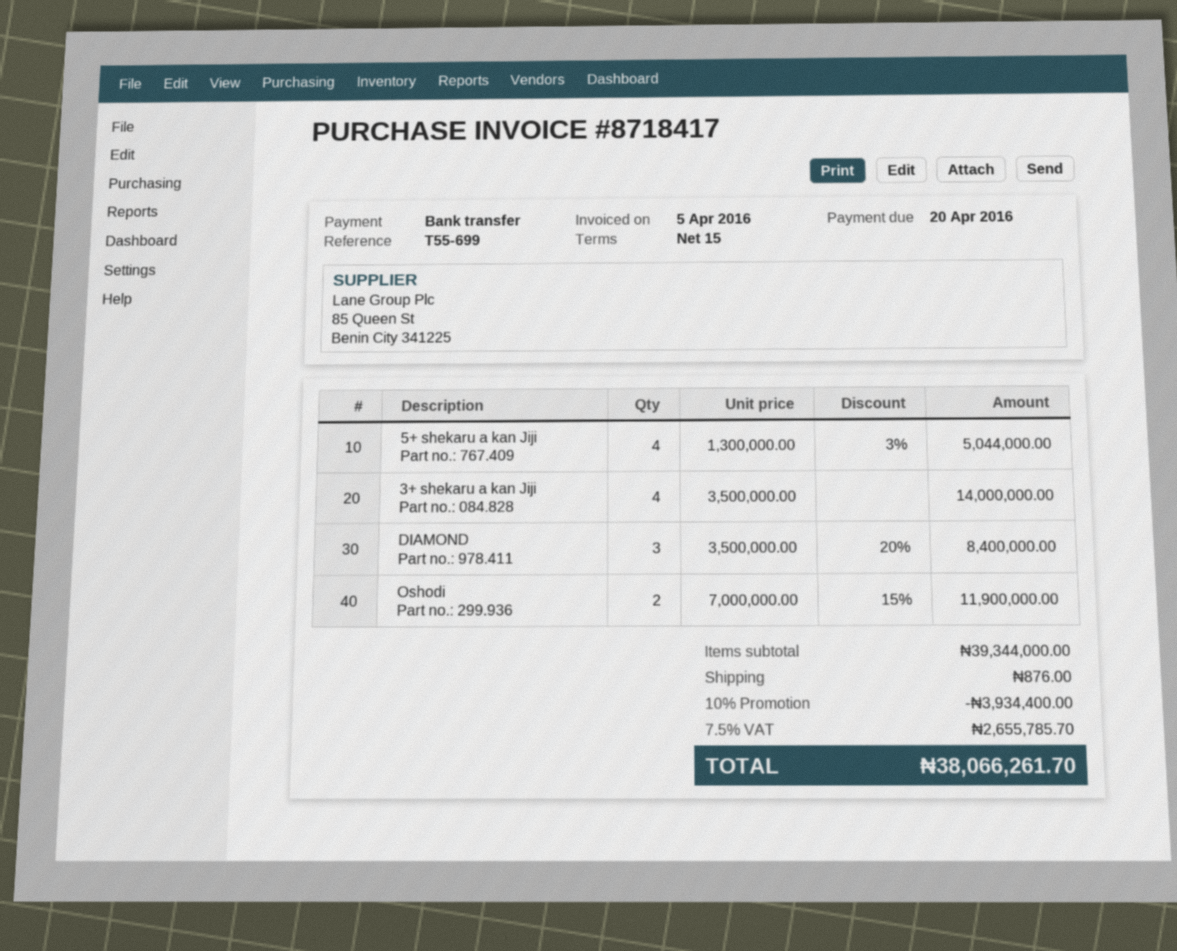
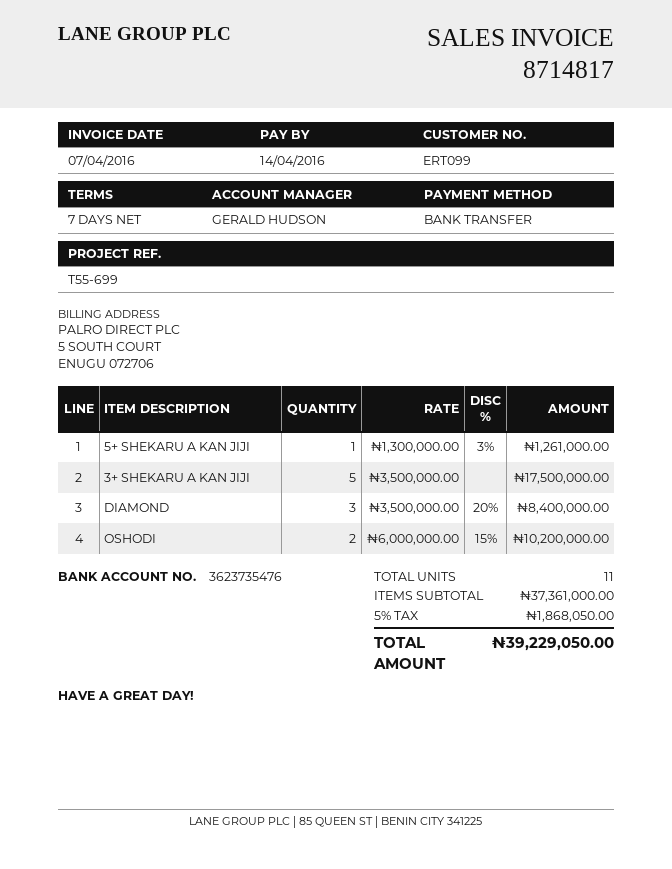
invoice number: 8718417 -> 8714817
invoice date: 2016-04-05 -> 2016-04-07
payment terms: 15 days -> 7 days
due date: 2016-04-20 -> 2016-04-14
5+ shekaru a kan Jiji: 4 x 1300000.00 - 3% = 5044000.00 -> 1 x 1300000.00 - 3% = 1261000.00
3+ shekaru a kan Jiji: 4 x 3500000.00 = 14000000.00 -> 5 x 3500000.00 = 17500000.00
Oshodi: 2 x 7000000.00 - 15% = 11900000.00 -> 2 x 6000000.00 - 15% = 10200000.00
subtotal: 39344000.00 -> 37361000.00
discount: 10% = 3934400.00 -> none
shipping: 876.00 -> none
tax: 7.5% = 2655785.70 -> 5% = 1868050.00
total: 38066261.70 -> 39229050.00

